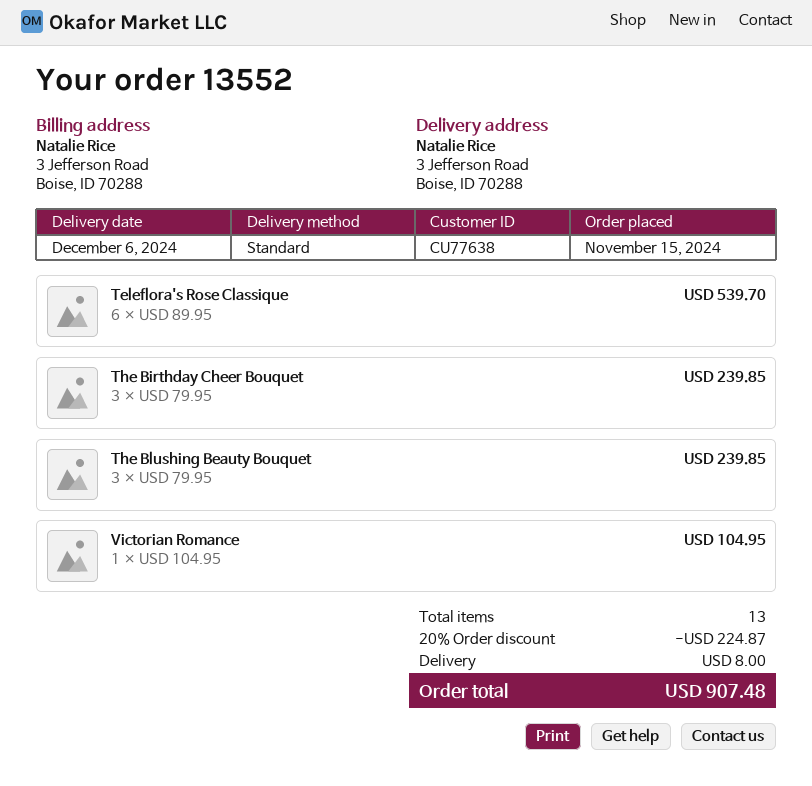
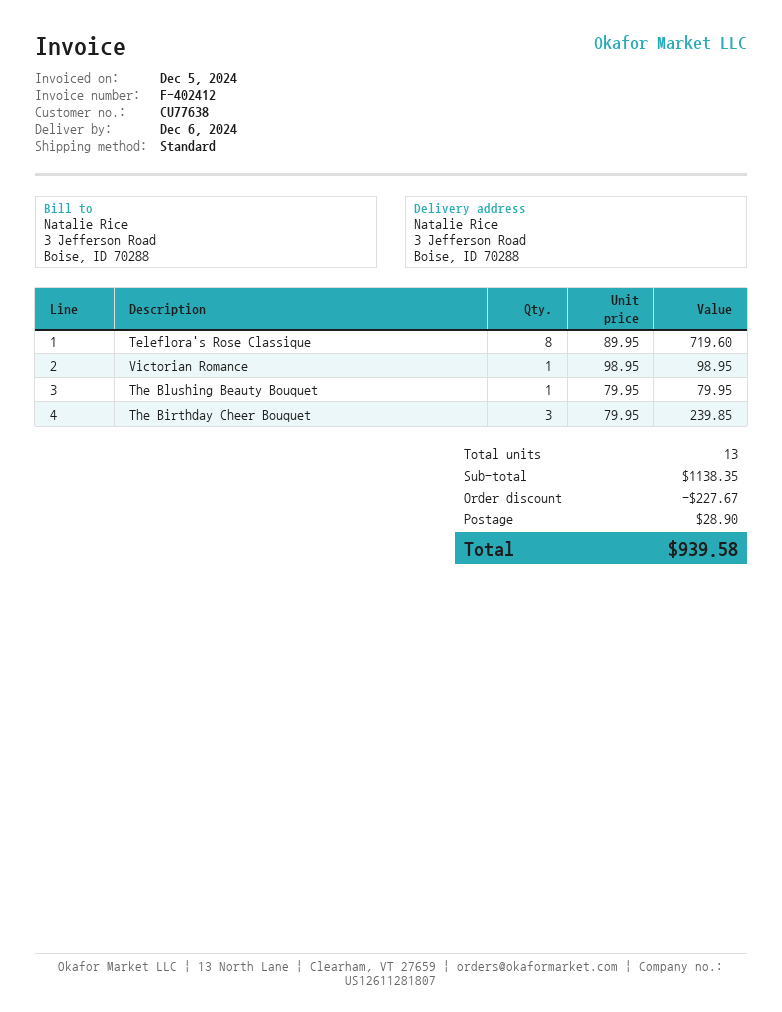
Teleflora's Rose Classique: 6 x 89.95 = 539.70 -> 8 x 89.95 = 719.60
The Blushing Beauty Bouquet: 3 x 79.95 = 239.85 -> 1 x 79.95 = 79.95
Victorian Romance: 1 x 104.95 = 104.95 -> 1 x 98.95 = 98.95
discount: 224.87 -> 227.67
shipping: 8.00 -> 28.90
total: 907.48 -> 939.58

